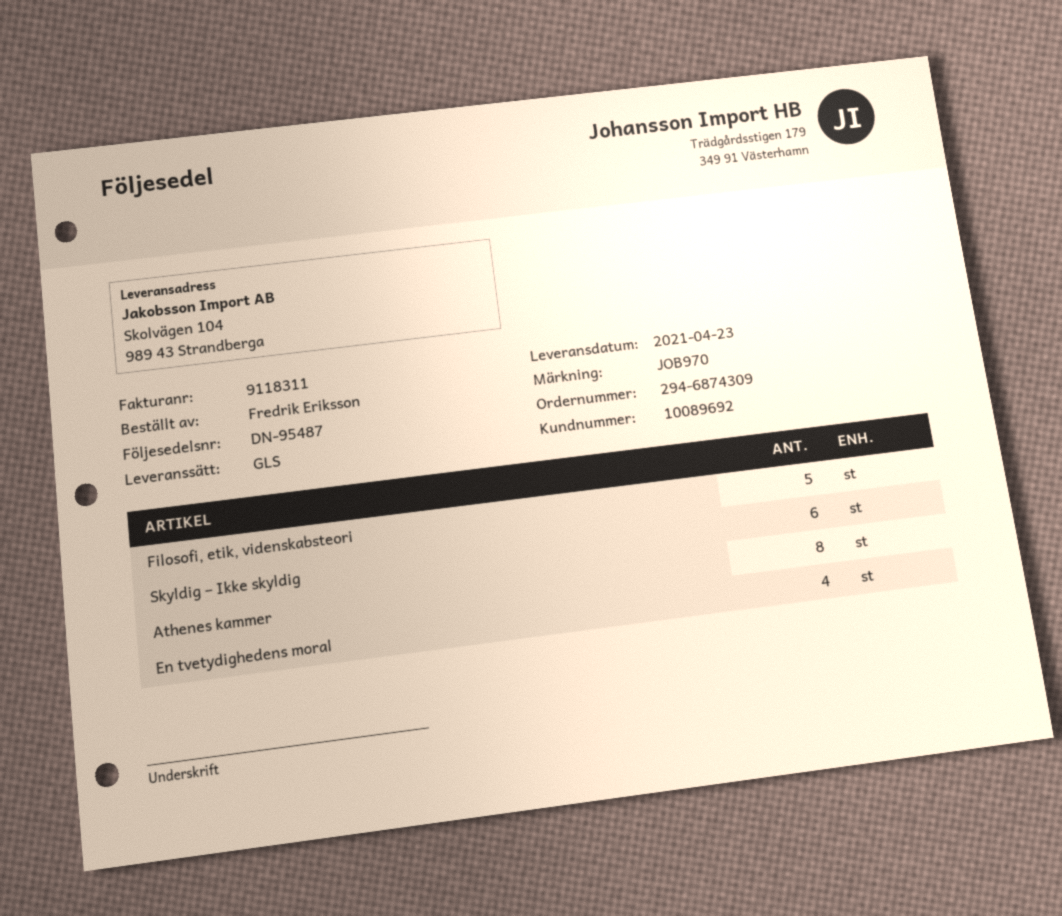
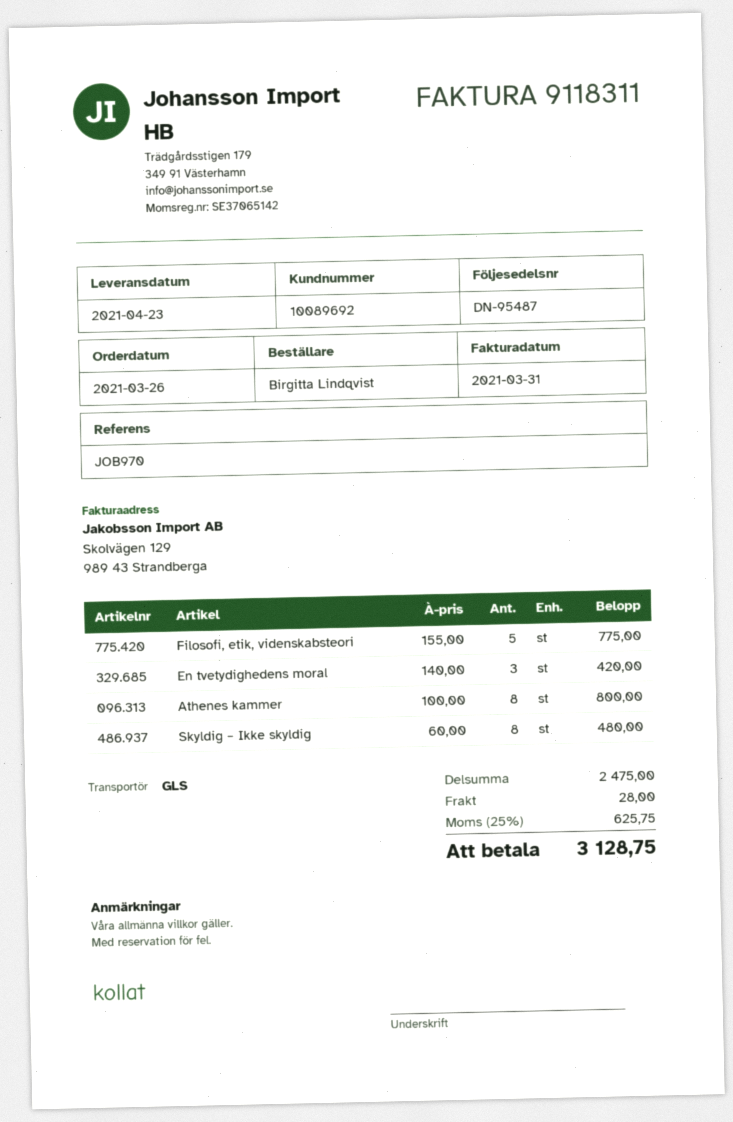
ordered by: Fredrik Eriksson -> Birgitta Lindqvist
Skyldig – Ikke skyldig: 6 -> 8
En tvetydighedens moral: 4 -> 3

